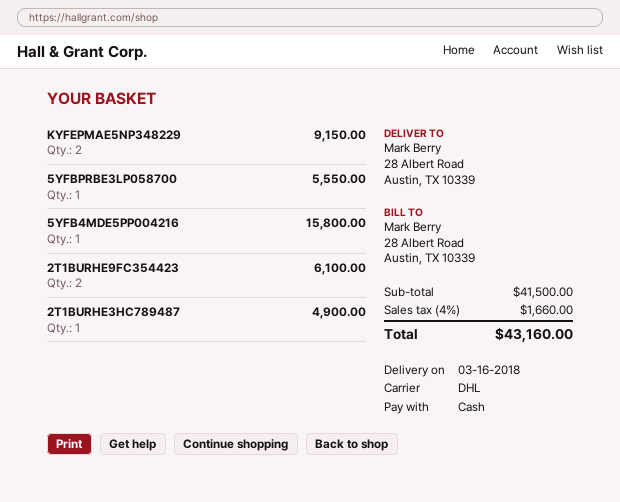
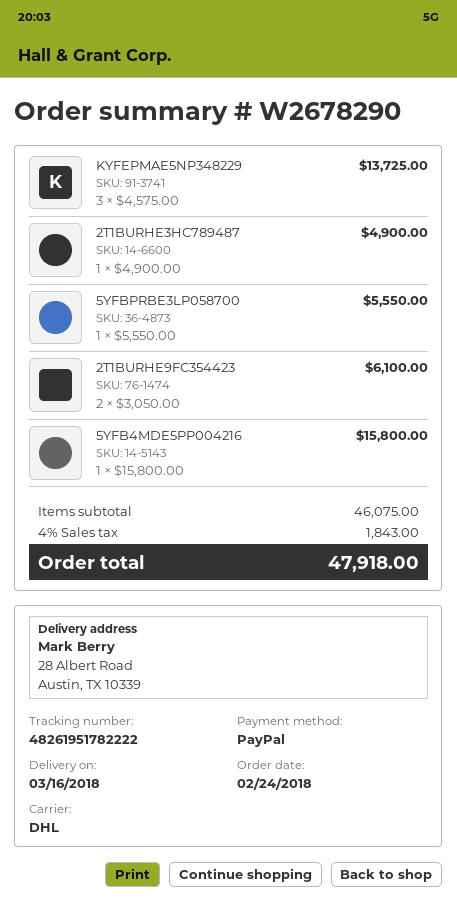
payment method: cash -> PayPal
KYFEPMAE5NP348229: 2 for 9150.00 -> 3 for 13725.00
subtotal: 41500.00 -> 46075.00
tax: 4% = 1660.00 -> 4% = 1843.00
total: 43160.00 -> 47918.00

